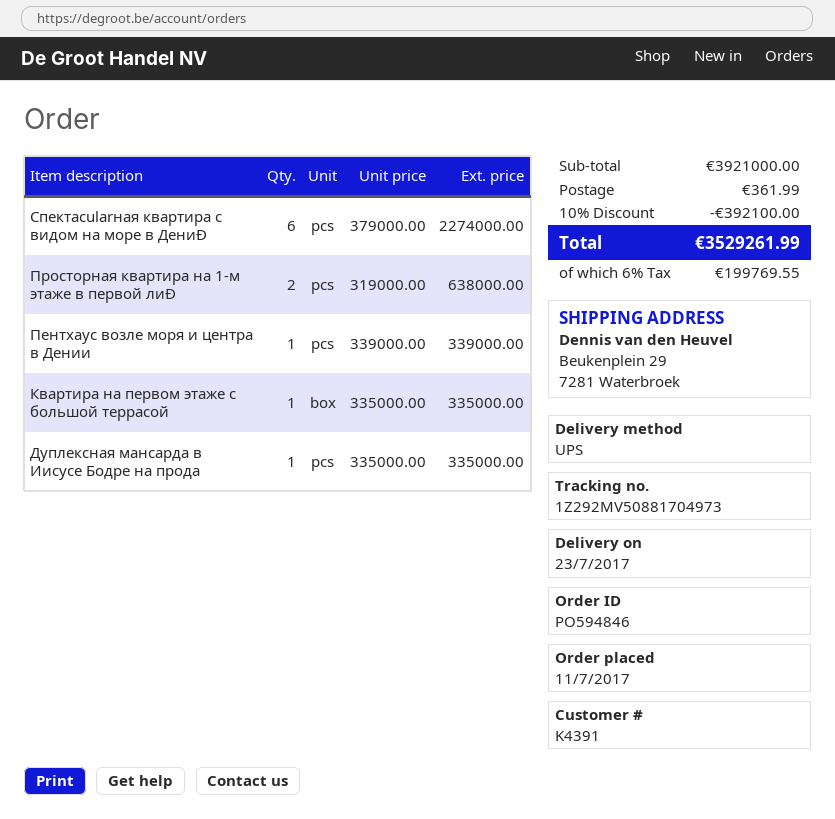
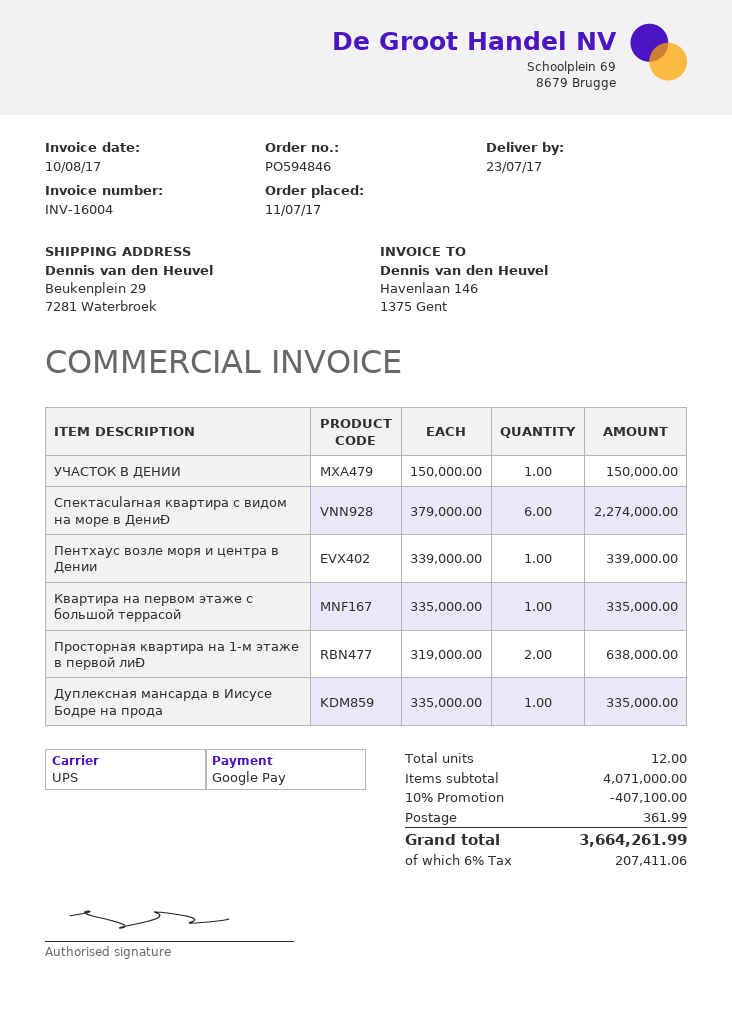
УЧАСТОК В ДЕНИИ: none -> 1 x 150000.00 = 150000.00
subtotal: 3921000.00 -> 4071000.00
discount: 10% = 392100.00 -> 10% = 407100.00
tax: 6% = 199769.55 -> 6% = 207411.06
total: 3529261.99 -> 3664261.99

